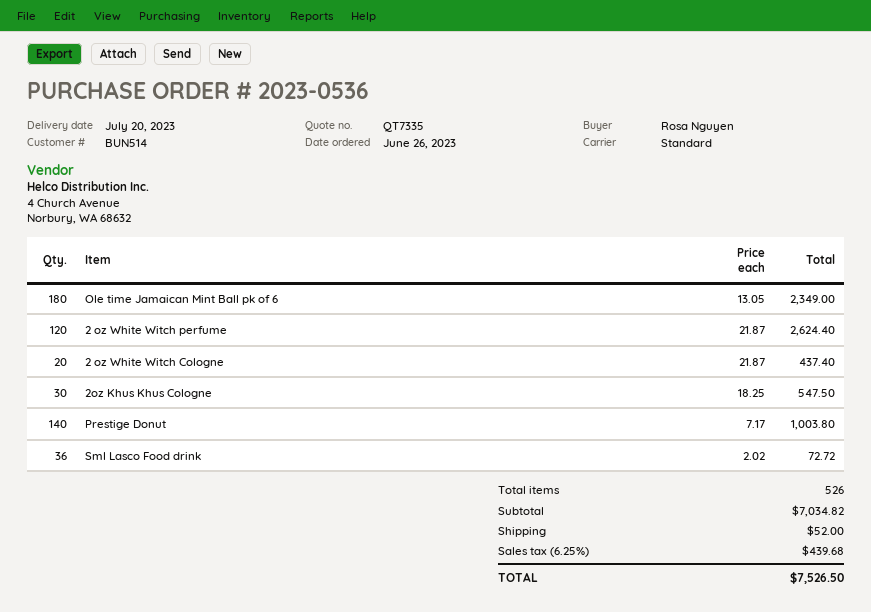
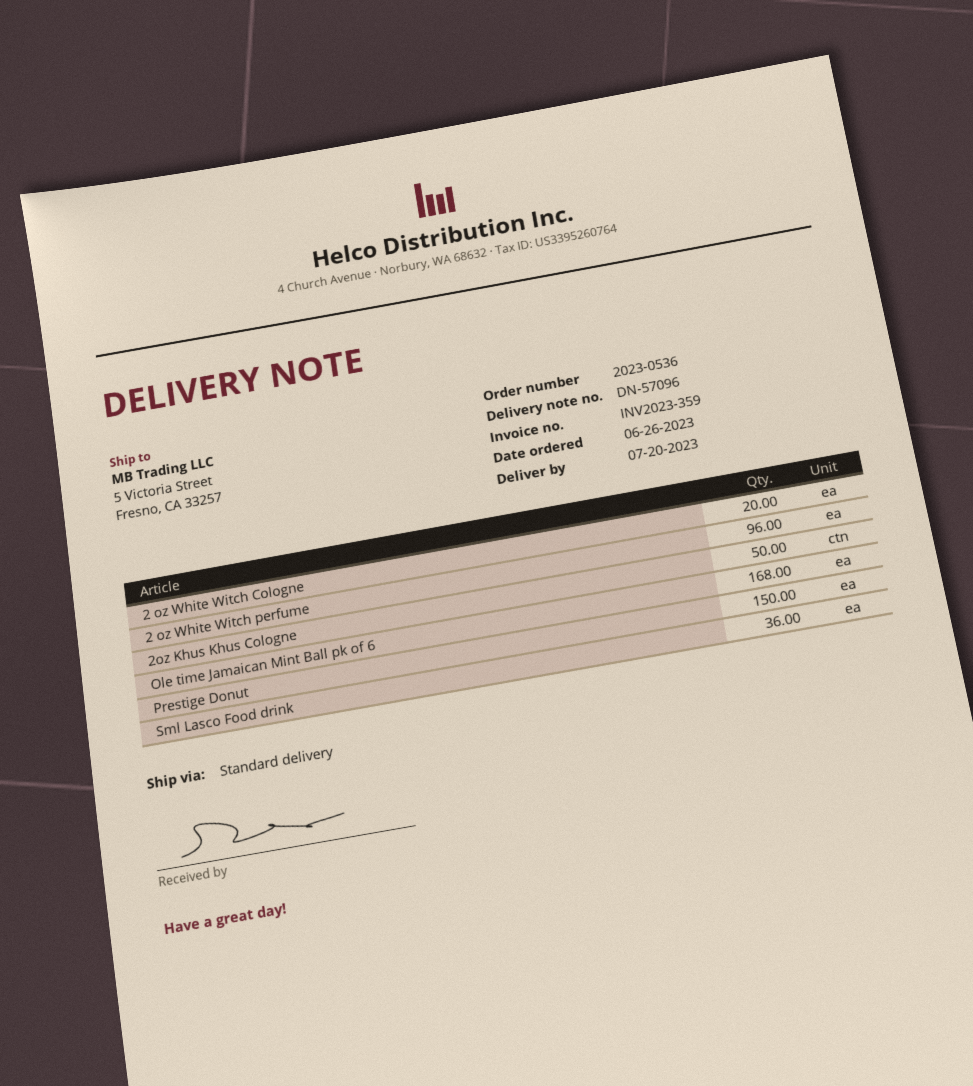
Ole time Jamaican Mint Ball pk of 6: 180 -> 168
2 oz White Witch perfume: 120 -> 96
2oz Khus Khus Cologne: 30 -> 50
Prestige Donut: 140 -> 150

